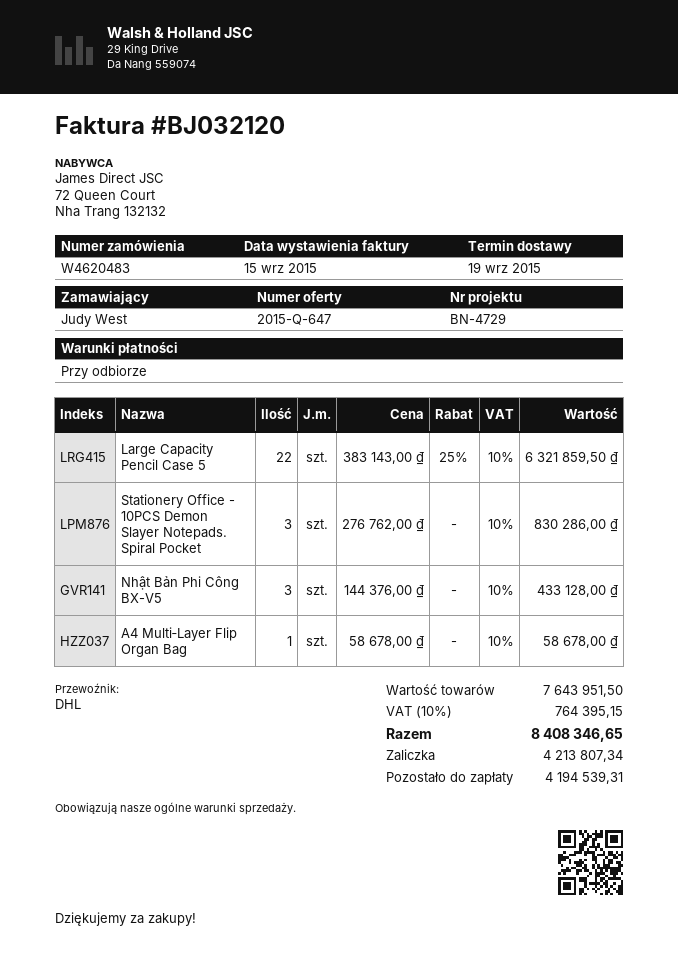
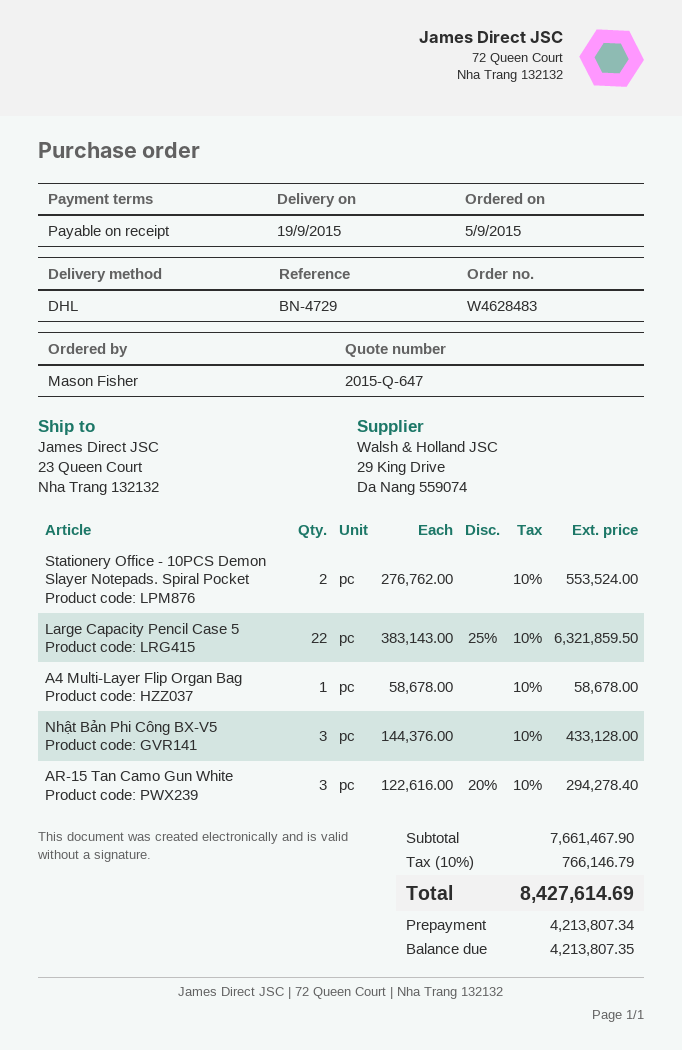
order number: W4620483 -> W4628483
ordered by: Judy West -> Mason Fisher
Stationery Office - 10PCS Demon Slayer Notepads. Spiral Pocket: 3 x 276762.00 = 830286.00 -> 2 x 276762.00 = 553524.00
AR-15 Tan Camo Gun White: none -> 3 x 122616.00 - 20% = 294278.40
subtotal: 7643951.50 -> 7661467.90
tax: 10% = 764395.15 -> 10% = 766146.79
total: 8408346.65 -> 8427614.69
balance: 4194539.31 -> 4213807.35

